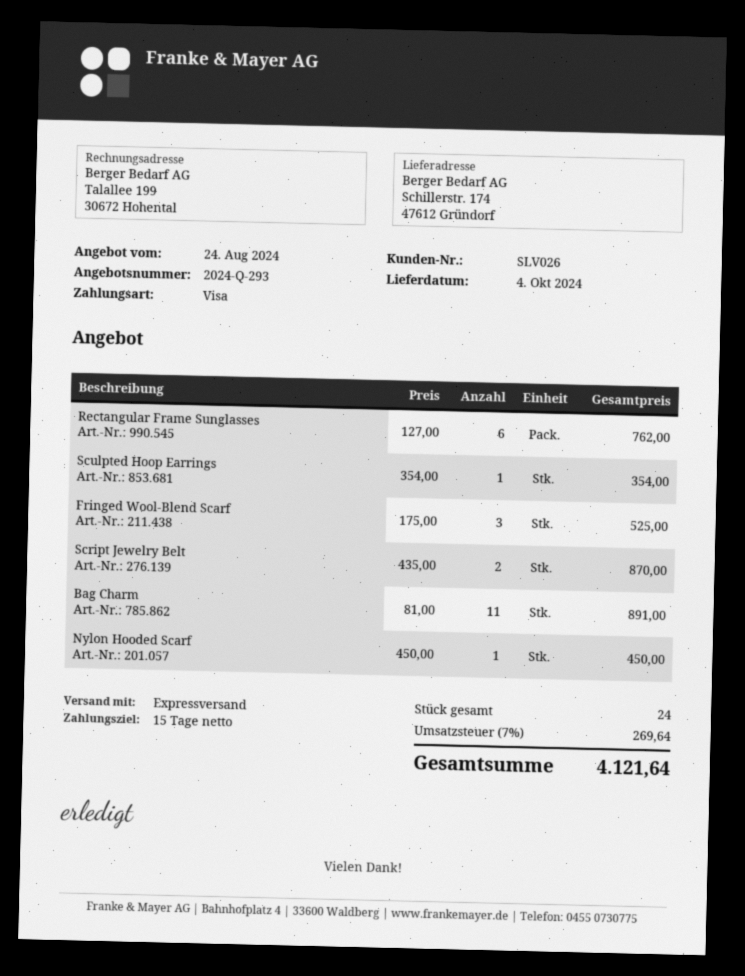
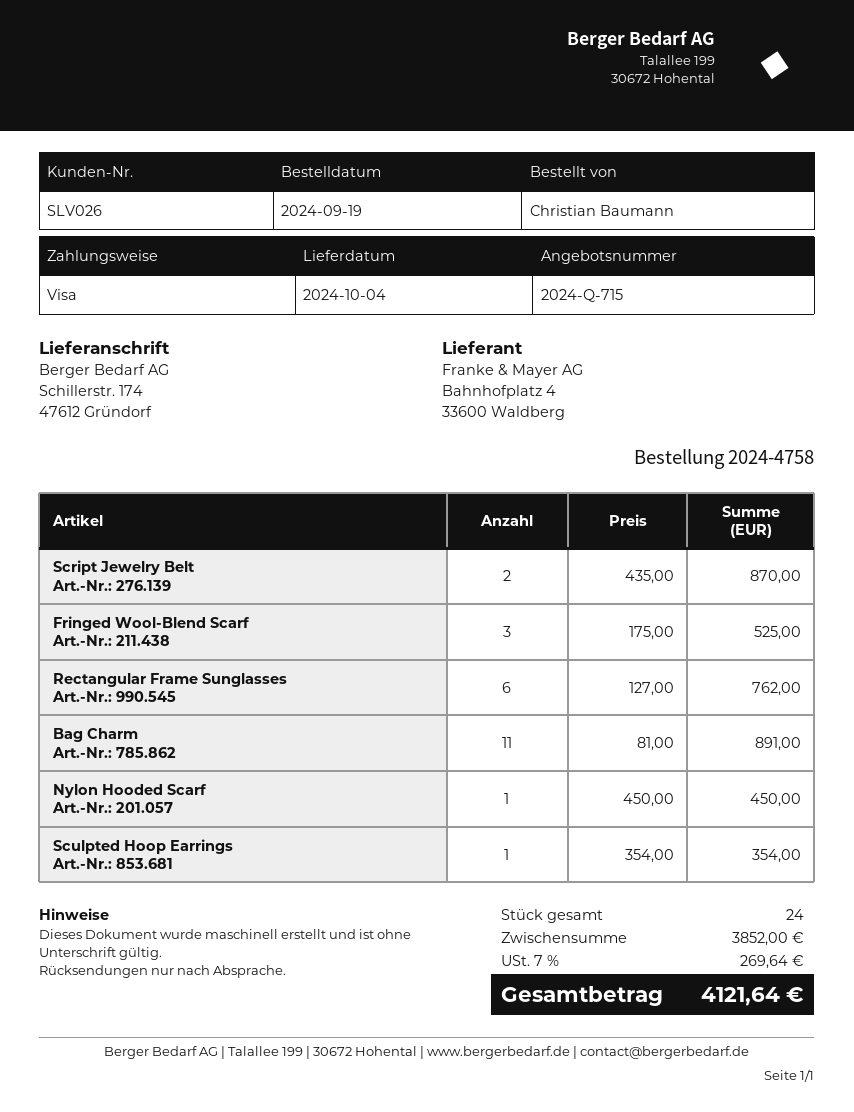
quote number: 2024-Q-293 -> 2024-Q-715

